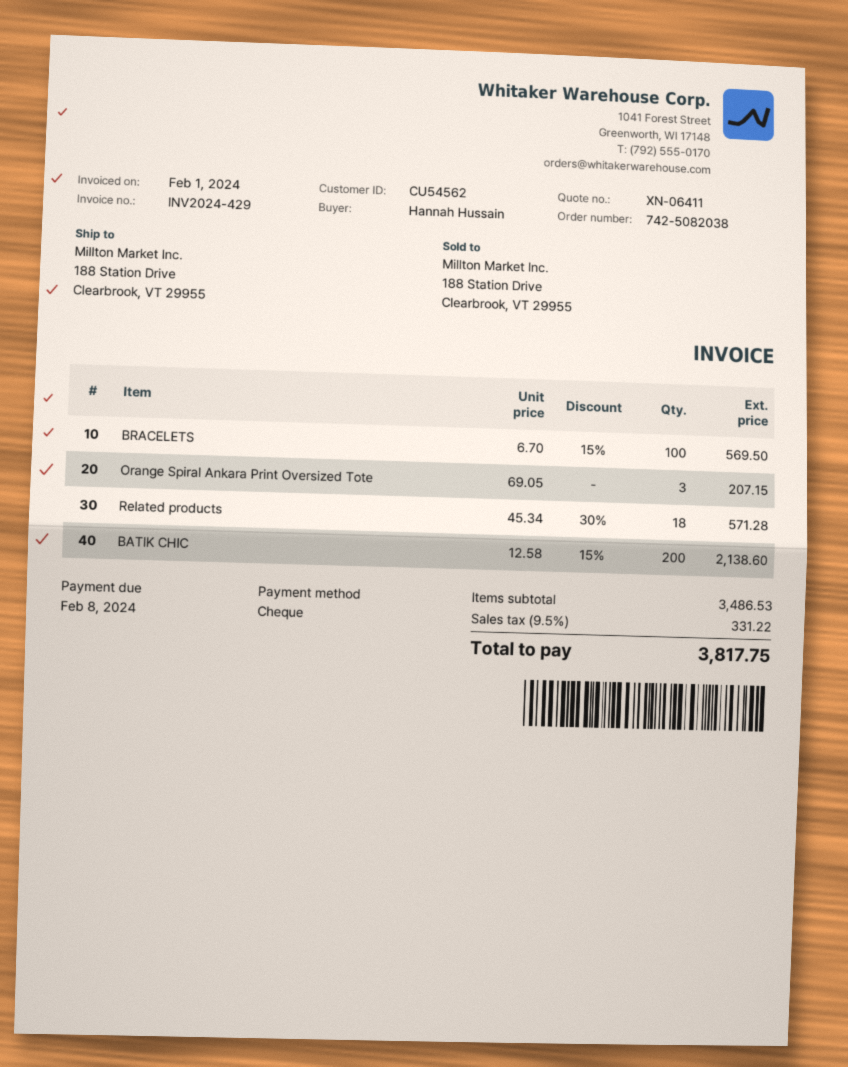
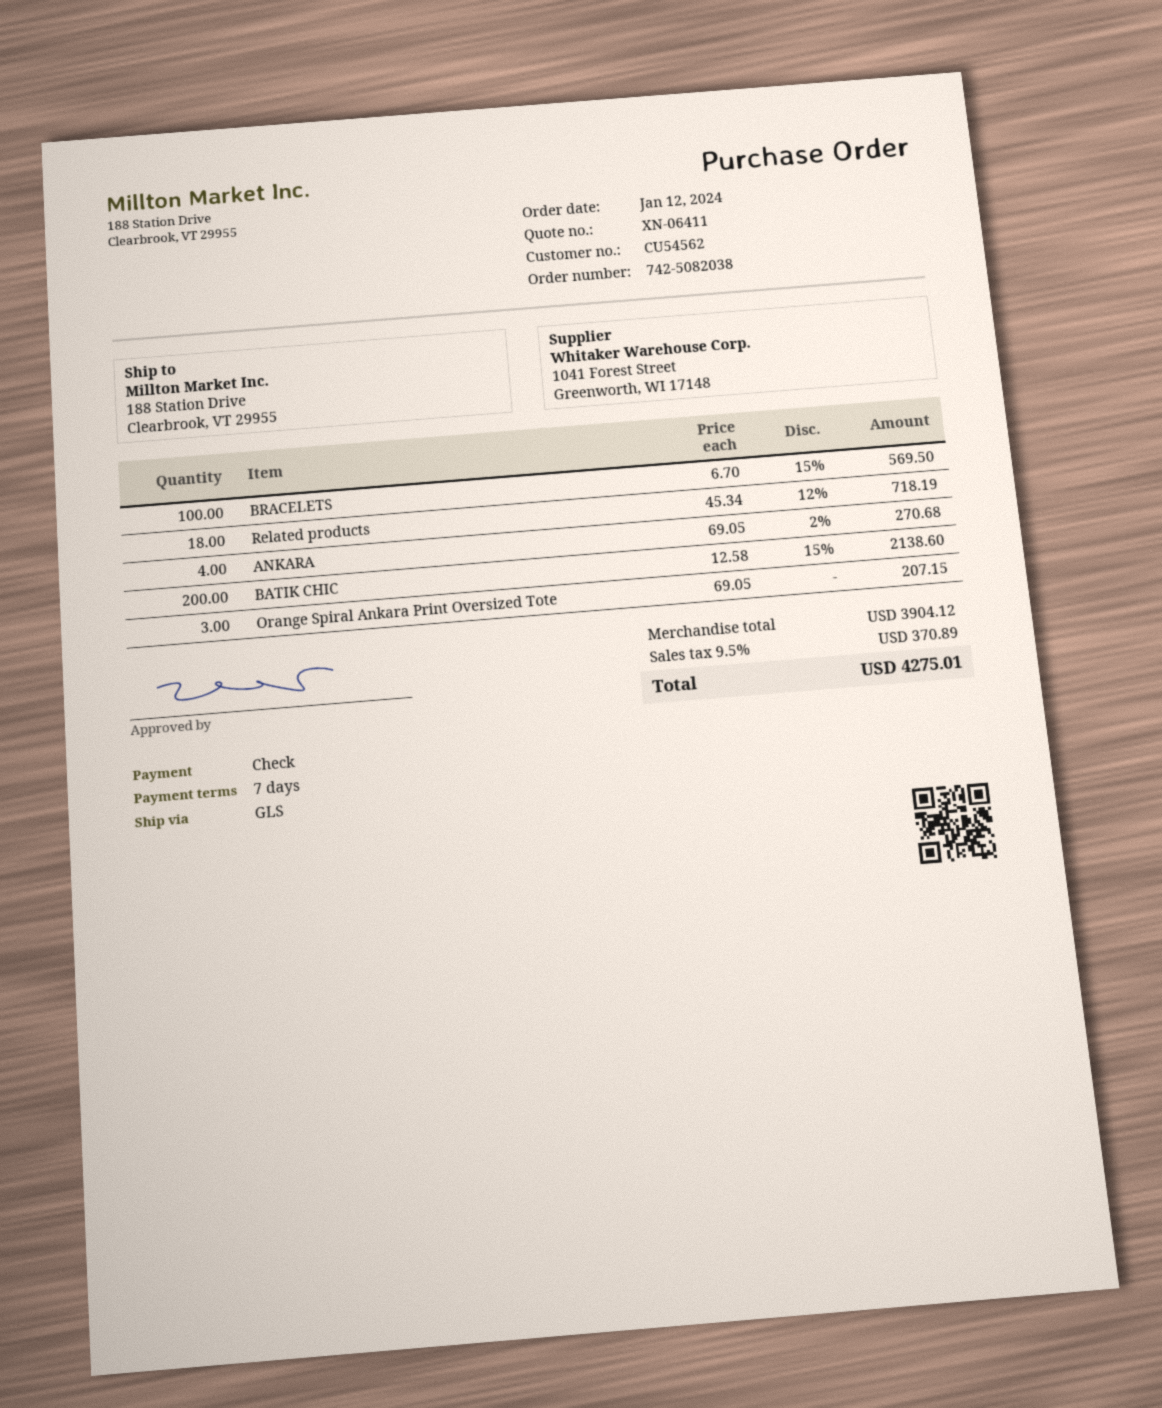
Related products: 18 x 45.34 - 30% = 571.28 -> 18 x 45.34 - 12% = 718.19
ANKARA: none -> 4 x 69.05 - 2% = 270.68
subtotal: 3486.53 -> 3904.12
tax: 9.5% = 331.22 -> 9.5% = 370.89
total: 3817.75 -> 4275.01

